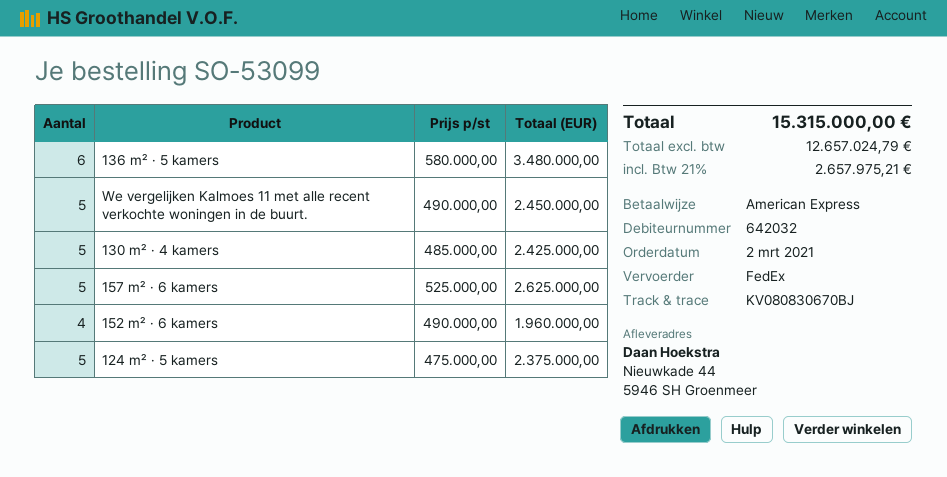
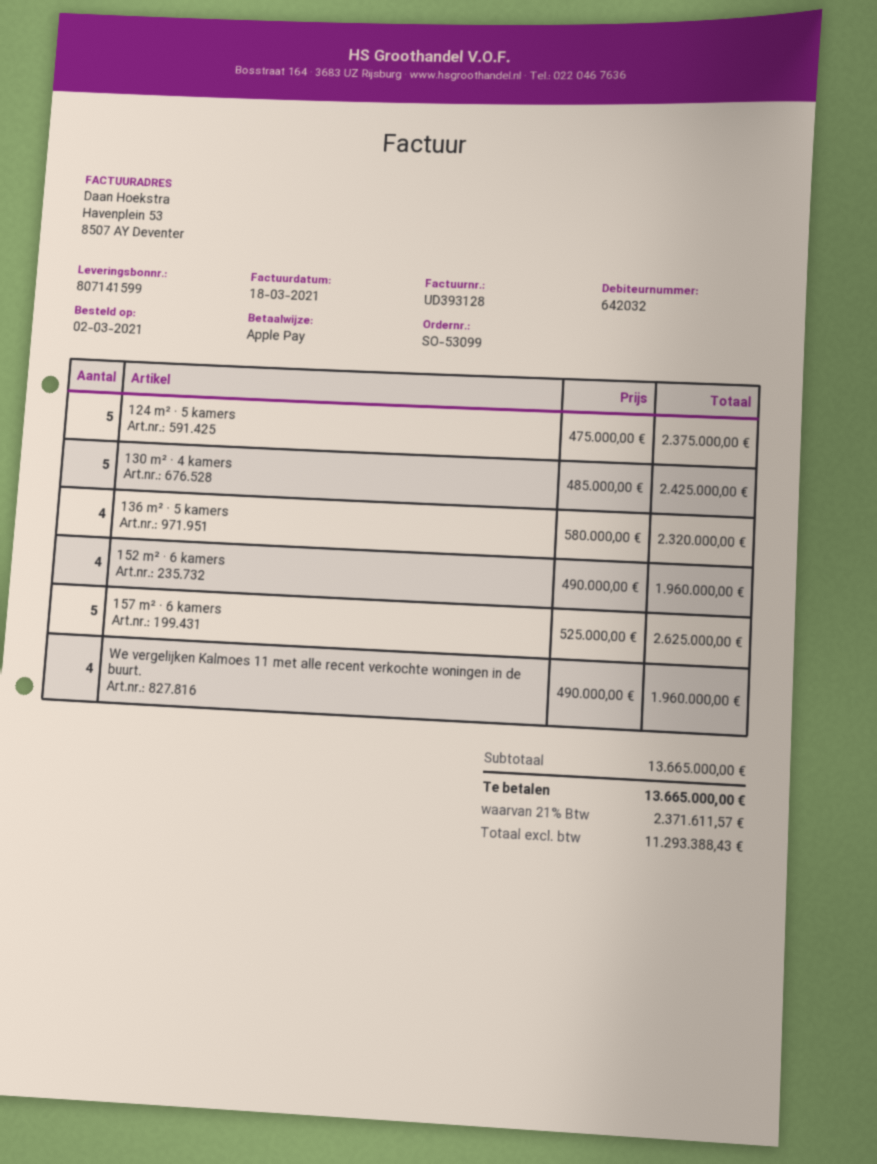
payment method: American Express -> Apple Pay
136 m² · 5 kamers: 6 x 580000.00 = 3480000.00 -> 4 x 580000.00 = 2320000.00
We vergelijken Kalmoes 11 met alle recent verkochte woningen in de buurt.: 5 x 490000.00 = 2450000.00 -> 4 x 490000.00 = 1960000.00
net: 12657024.79 -> 11293388.43
tax: 21% = 2657975.21 -> 21% = 2371611.57
total: 15315000.00 -> 13665000.00

